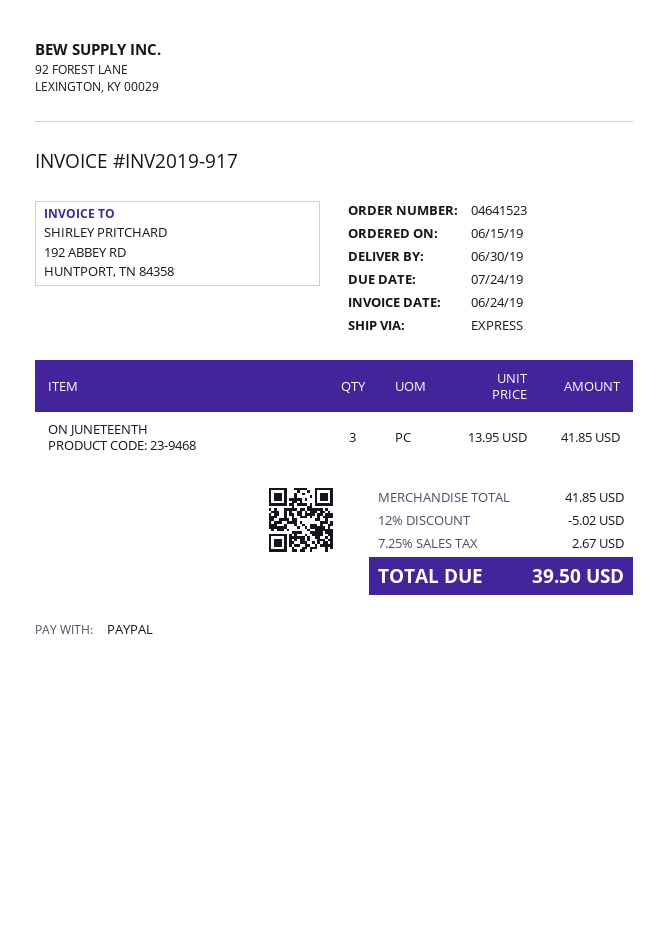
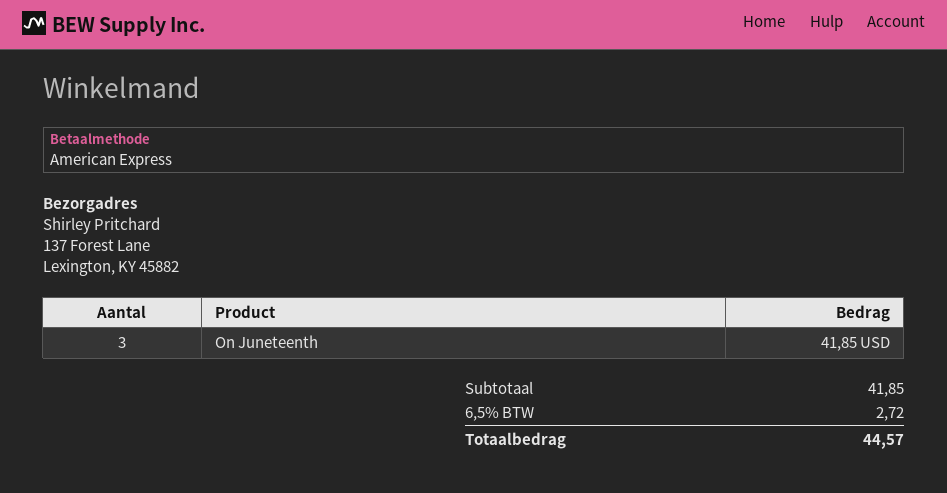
payment method: PayPal -> American Express
discount: 12% = 5.02 -> none
tax: 7.25% = 2.67 -> 6.5% = 2.72
total: 39.50 -> 44.57

